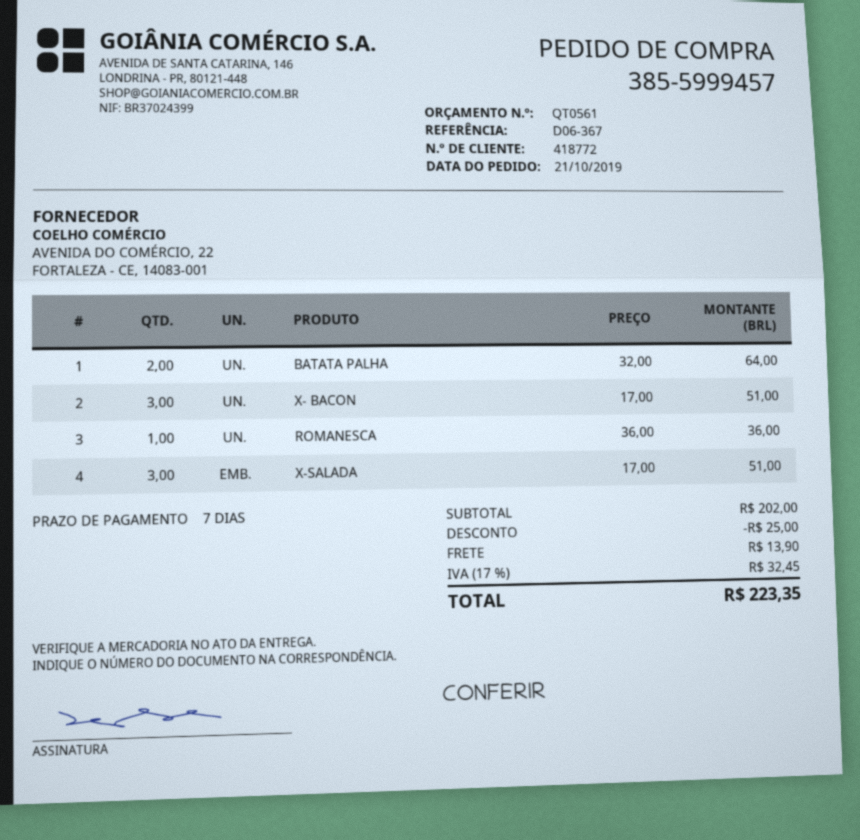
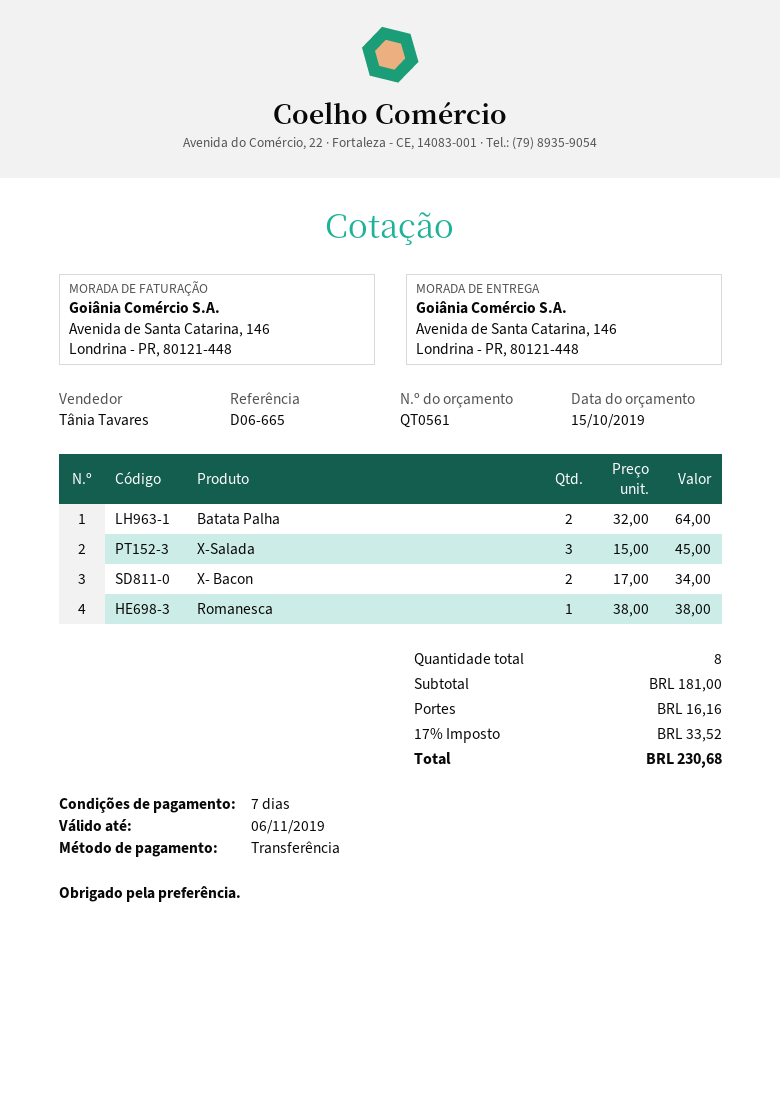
reference: D06-367 -> D06-665
X- BACON: 3 x 17.00 = 51.00 -> 2 x 17.00 = 34.00
ROMANESCA: 1 x 36.00 = 36.00 -> 1 x 38.00 = 38.00
X-SALADA: 3 x 17.00 = 51.00 -> 3 x 15.00 = 45.00
subtotal: 202.00 -> 181.00
discount: 25.00 -> none
shipping: 13.90 -> 16.16
tax: 17% = 32.45 -> 17% = 33.52
total: 223.35 -> 230.68

